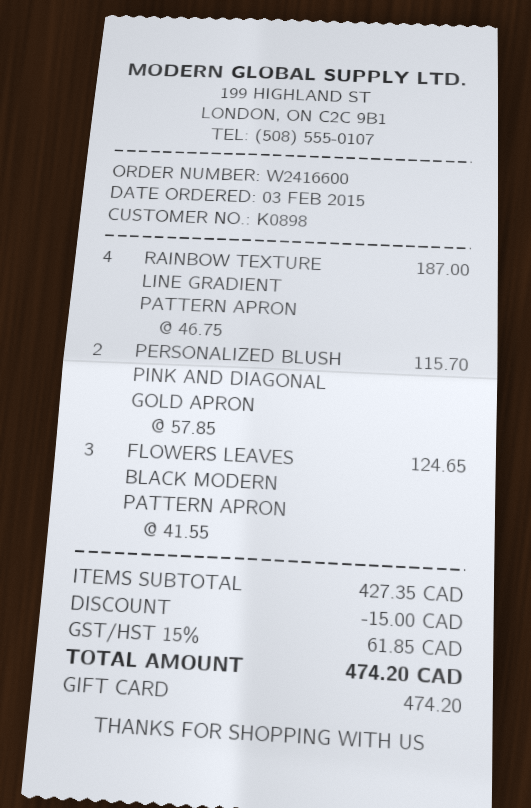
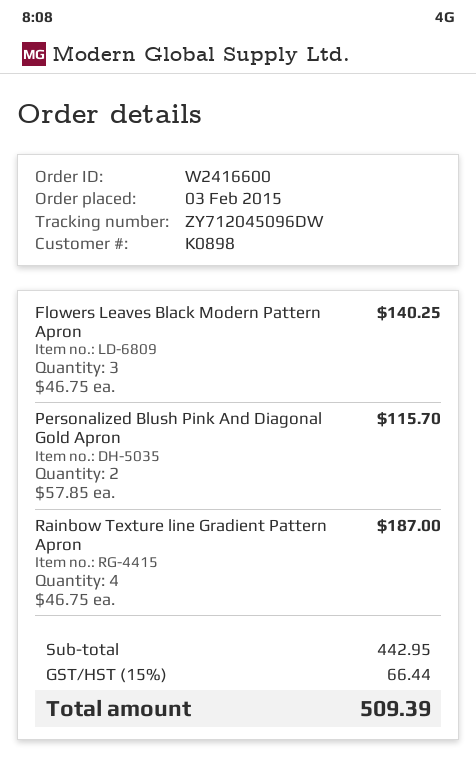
FLOWERS LEAVES BLACK MODERN PATTERN APRON: 3 x 41.55 = 124.65 -> 3 x 46.75 = 140.25
subtotal: 427.35 -> 442.95
discount: 15.00 -> none
tax: 15% = 61.85 -> 15% = 66.44
total: 474.20 -> 509.39

